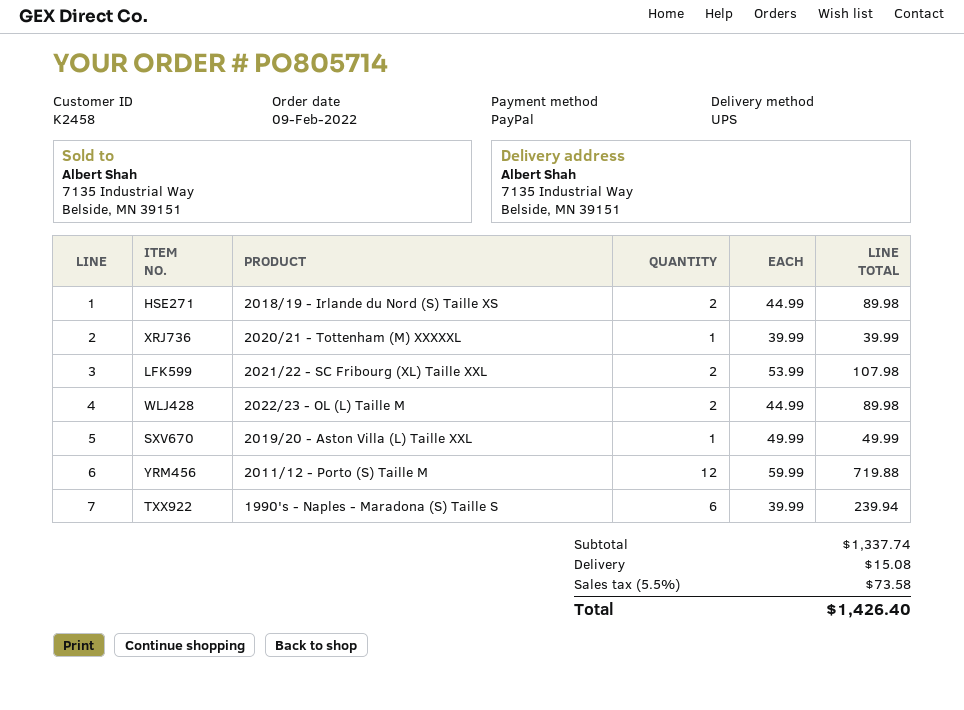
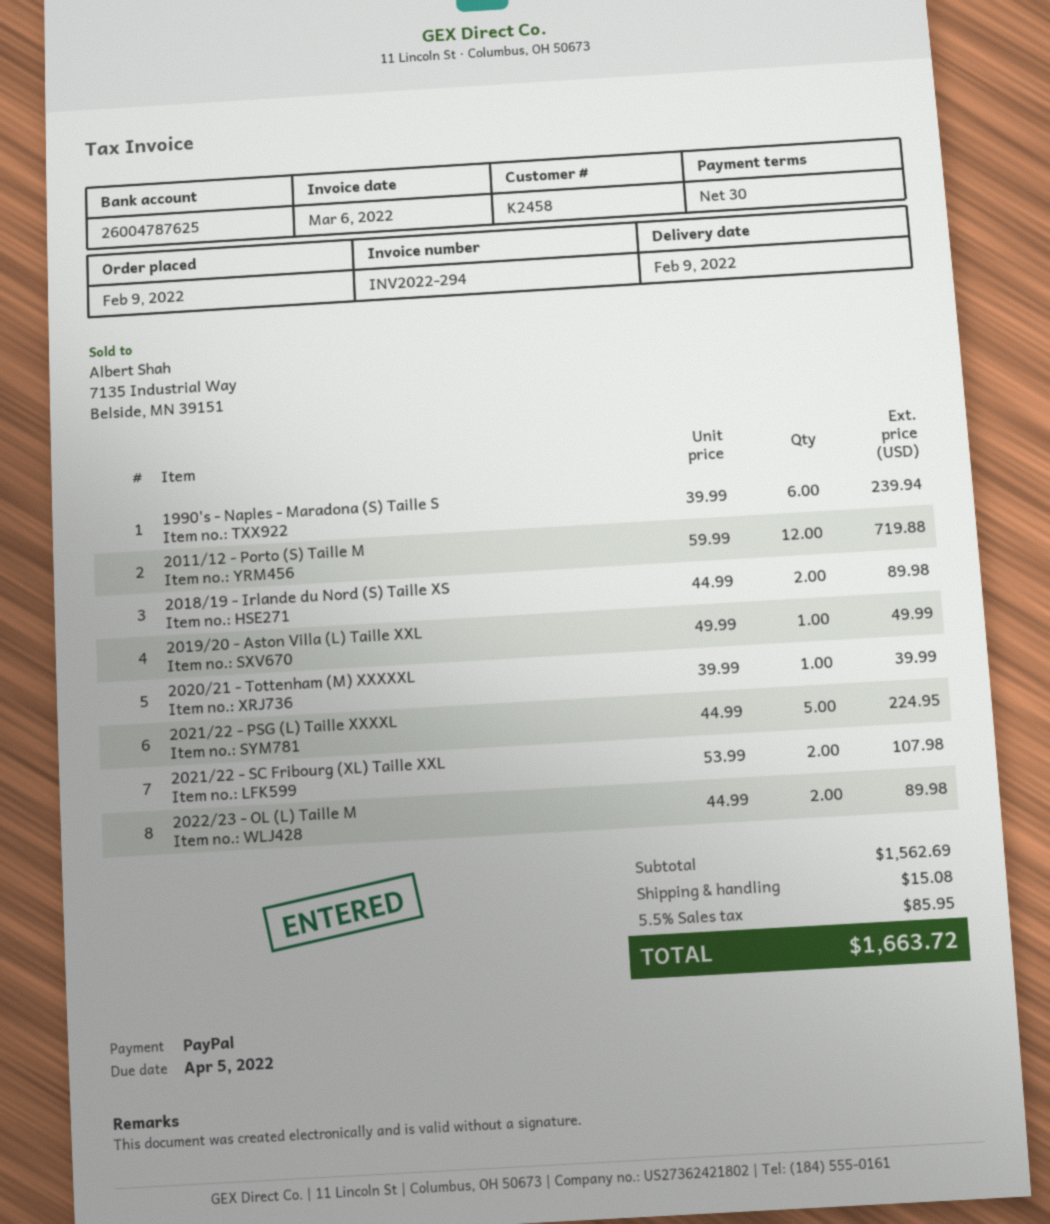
2021/22 - PSG (L) Taille XXXXL: none -> 5 x 44.99 = 224.95
subtotal: 1337.74 -> 1562.69
tax: 5.5% = 73.58 -> 5.5% = 85.95
total: 1426.40 -> 1663.72

